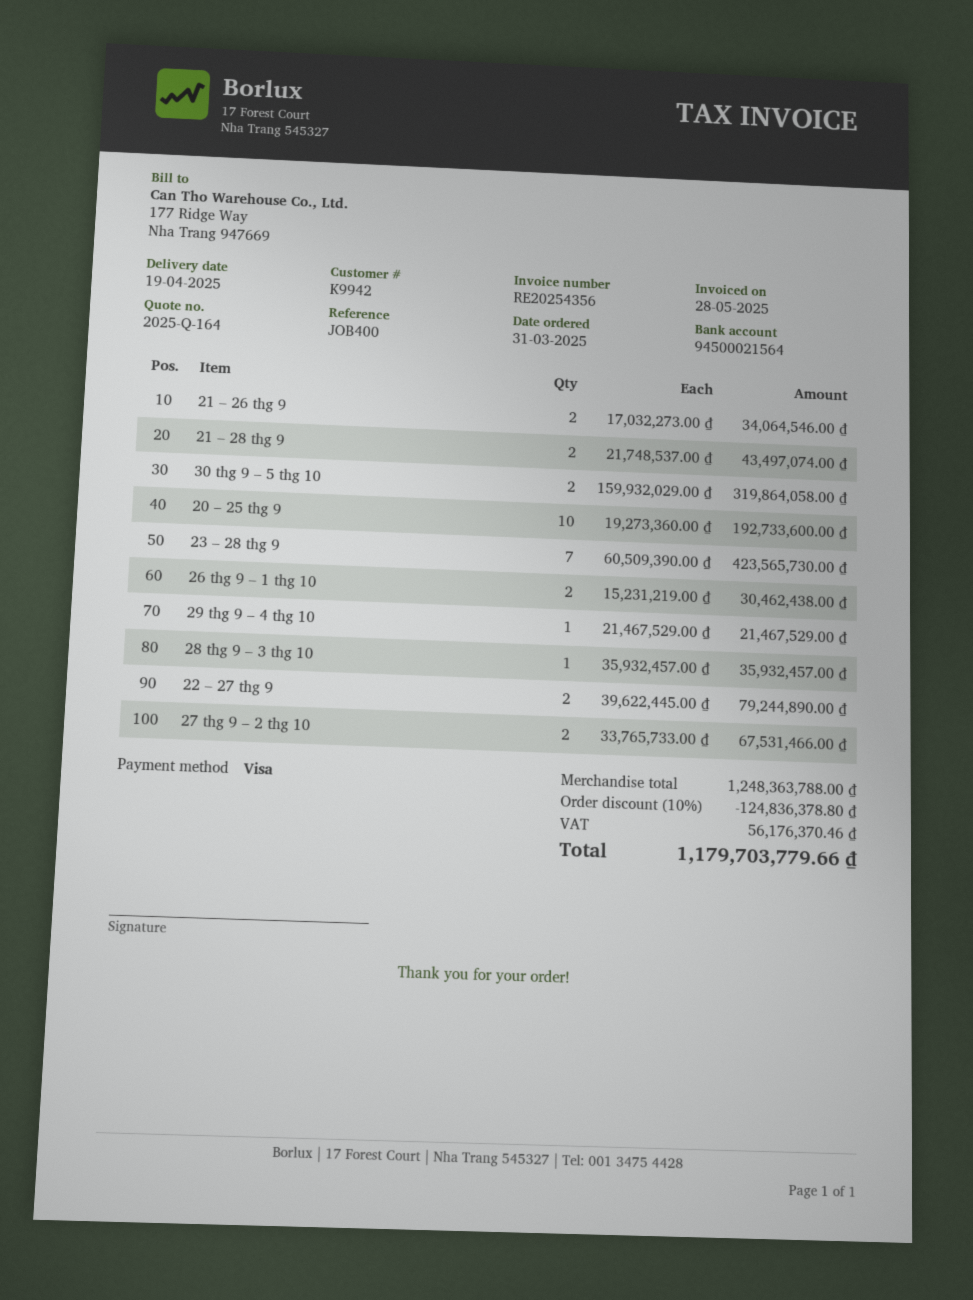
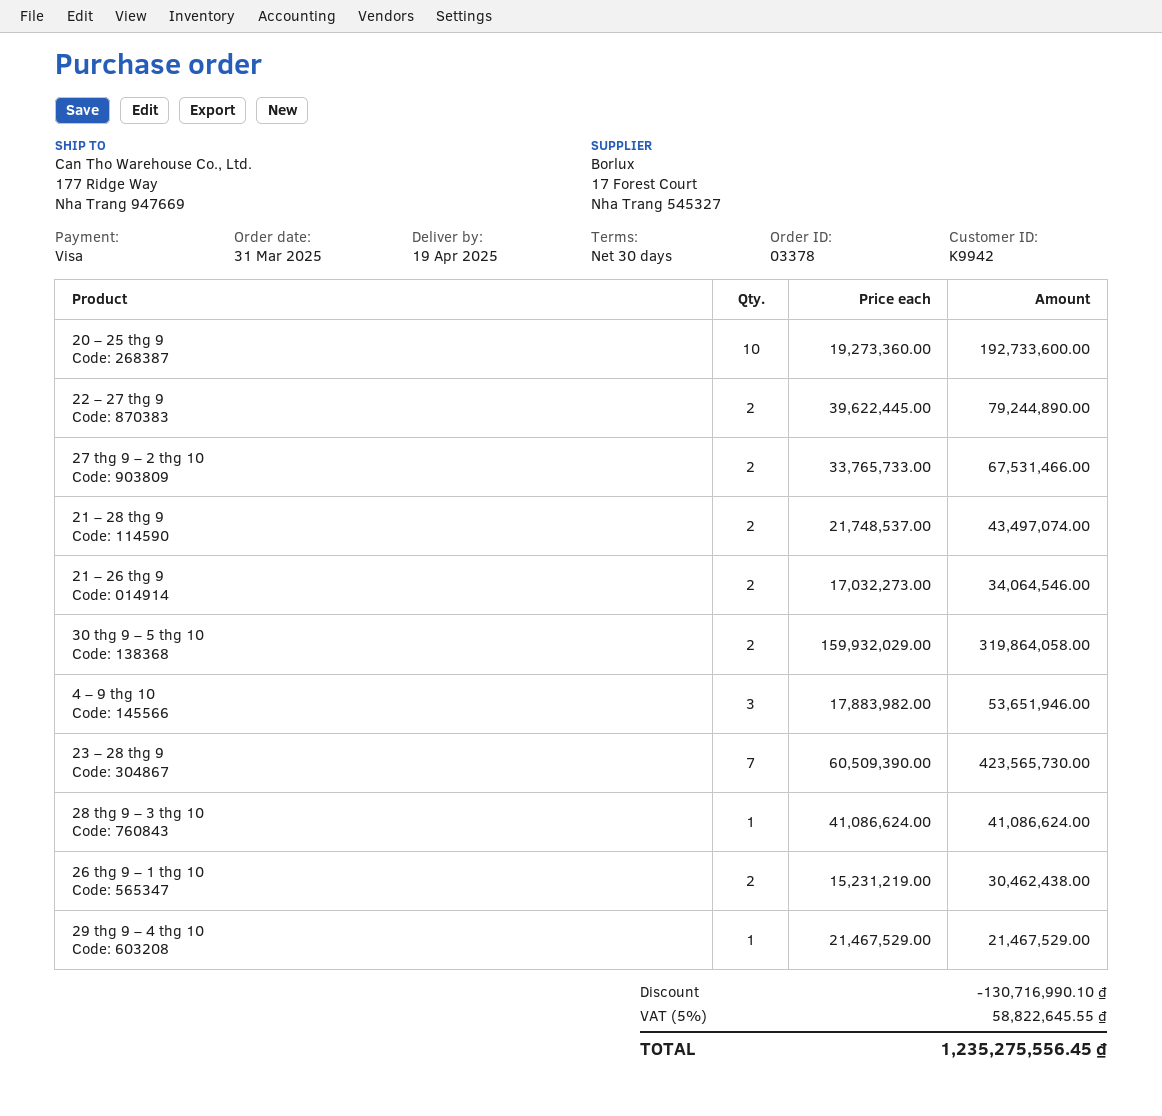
28 thg 9 – 3 thg 10: 1 x 35932457.00 = 35932457.00 -> 1 x 41086624.00 = 41086624.00
4 – 9 thg 10: none -> 3 x 17883982.00 = 53651946.00
discount: 124836378.80 -> 130716990.10
tax: 56176370.46 -> 58822645.55
total: 1179703779.66 -> 1235275556.45

